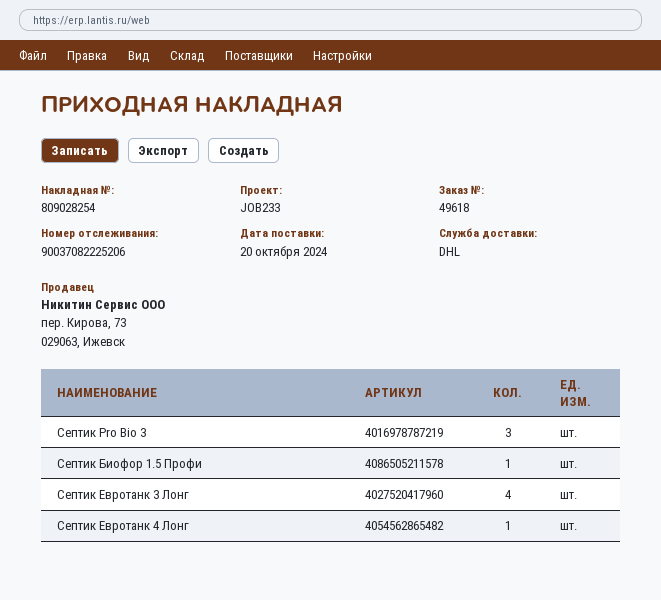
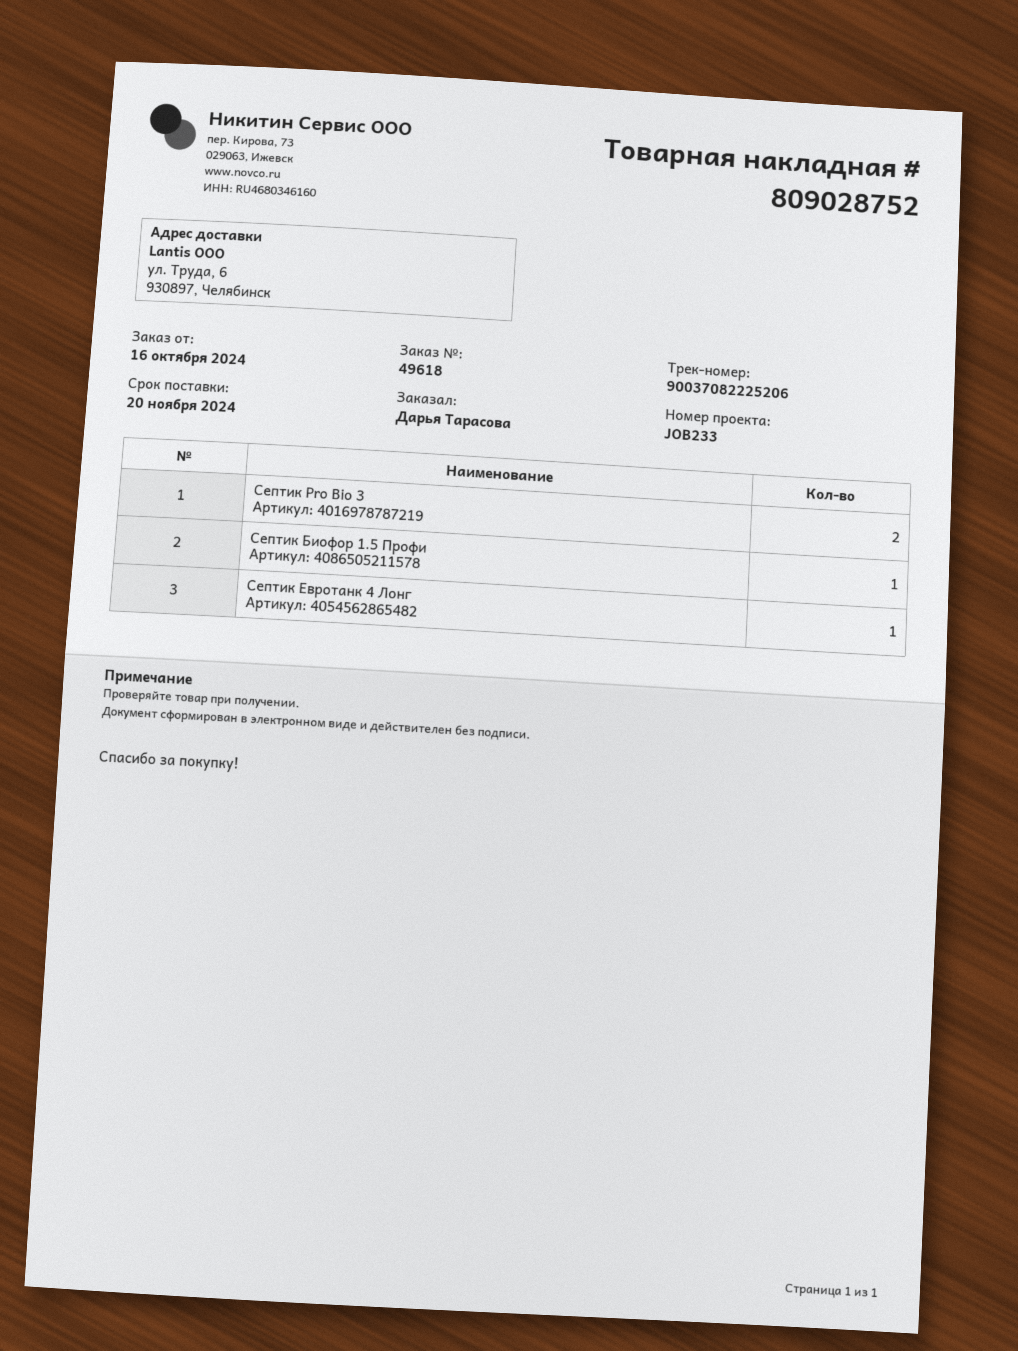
delivery note number: 809028254 -> 809028752
delivery date: 2024-10-20 -> 2024-11-20
Септик Pro Bio 3: 3 -> 2
Септик Евротанк 3 Лонг: 4 -> none

